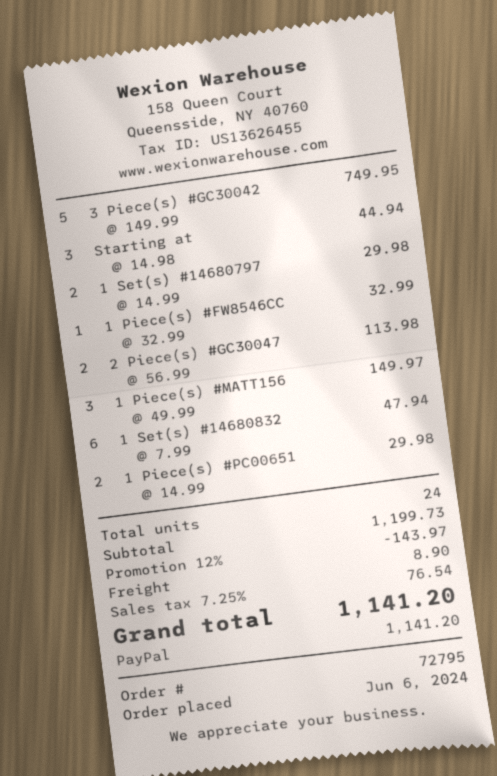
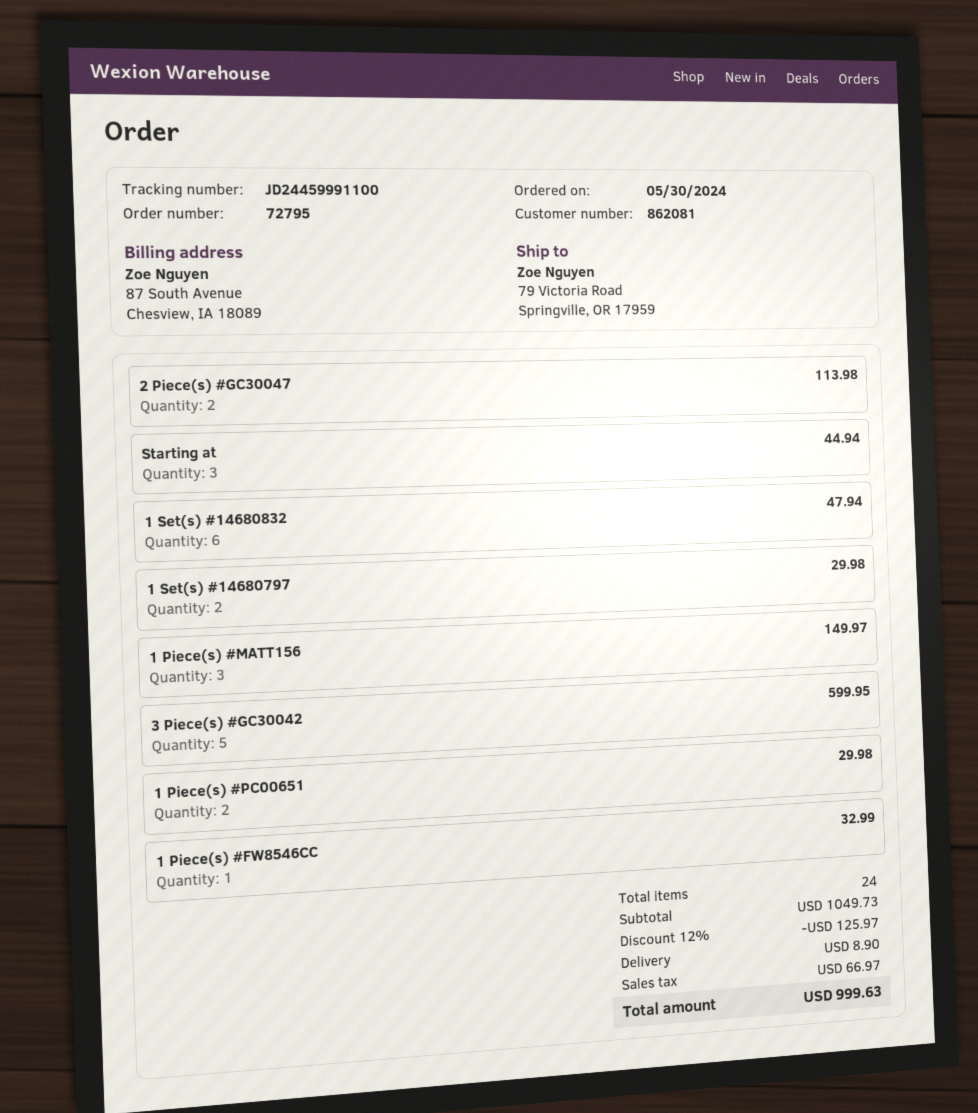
order date: 2024-06-06 -> 2024-05-30
3 Piece(s) #GC30042: 5 for 749.95 -> 5 for 599.95
subtotal: 1199.73 -> 1049.73
discount: 12% = 143.97 -> 12% = 125.97
tax: 76.54 -> 66.97
total: 1141.20 -> 999.63

